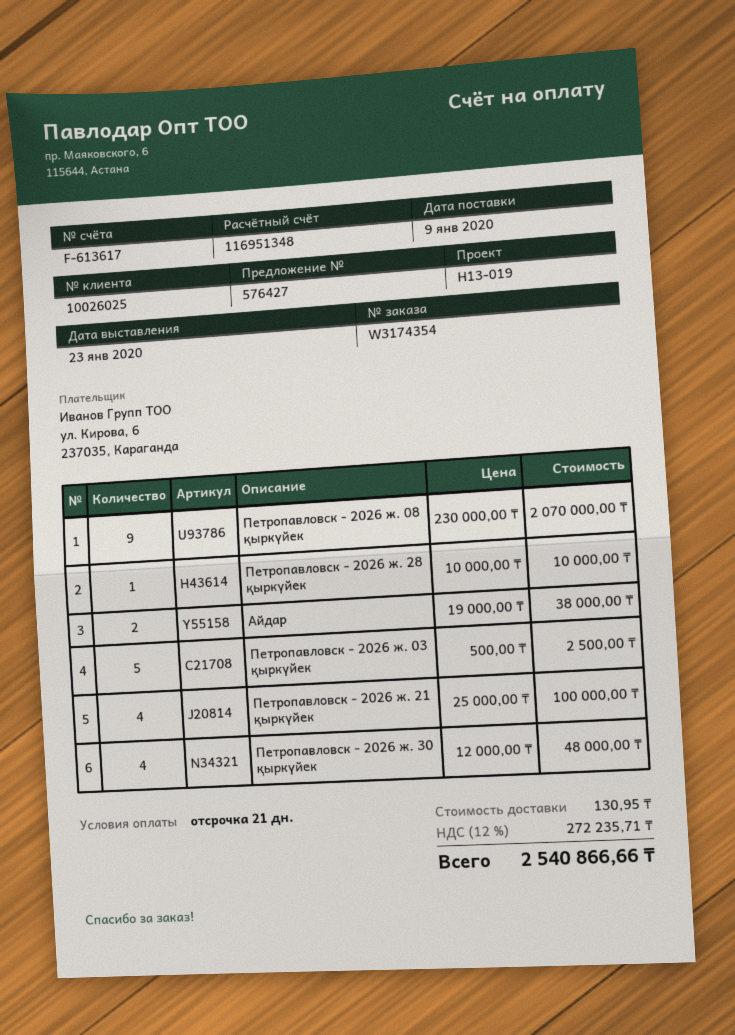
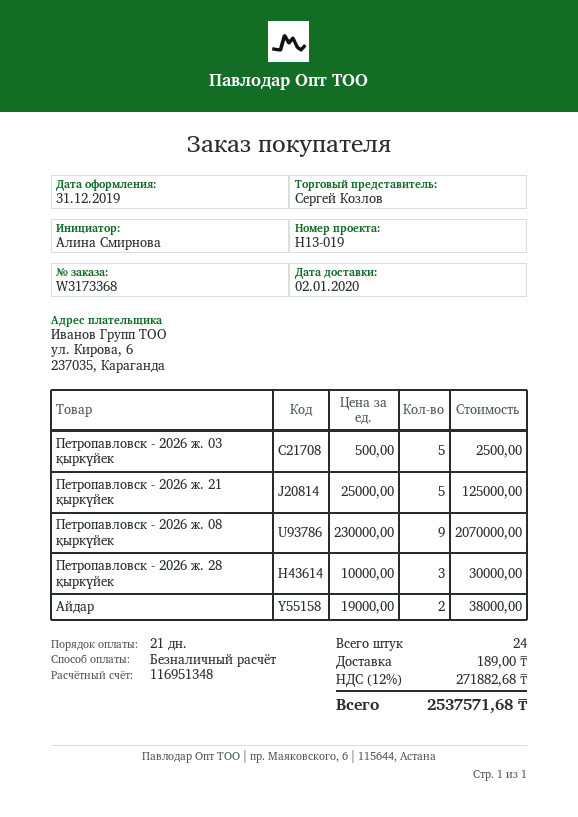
order number: W3174354 -> W3173368
delivery date: 2020-01-09 -> 2020-01-02
Петропавловск - 2026 ж. 28 қыркүйек: 1 x 10000.00 = 10000.00 -> 3 x 10000.00 = 30000.00
Петропавловск - 2026 ж. 21 қыркүйек: 4 x 25000.00 = 100000.00 -> 5 x 25000.00 = 125000.00
Петропавловск - 2026 ж. 30 қыркүйек: 4 x 12000.00 = 48000.00 -> none
shipping: 130.95 -> 189.00
tax: 12% = 272235.71 -> 12% = 271882.68
total: 2540866.66 -> 2537571.68

